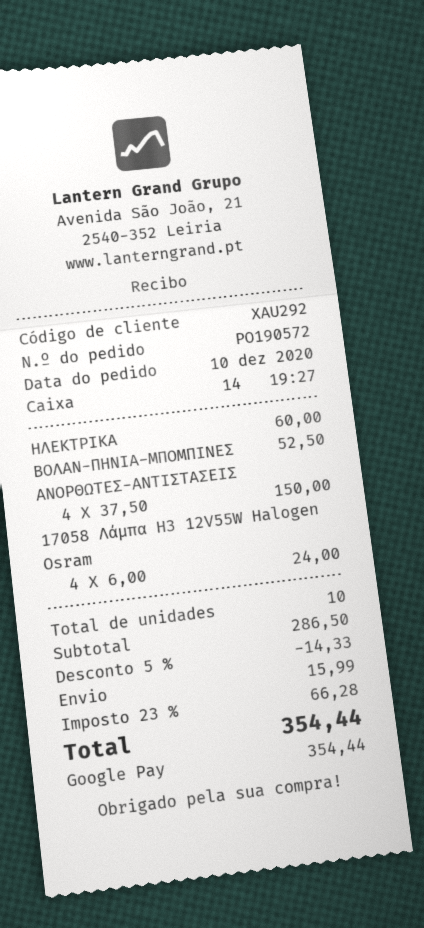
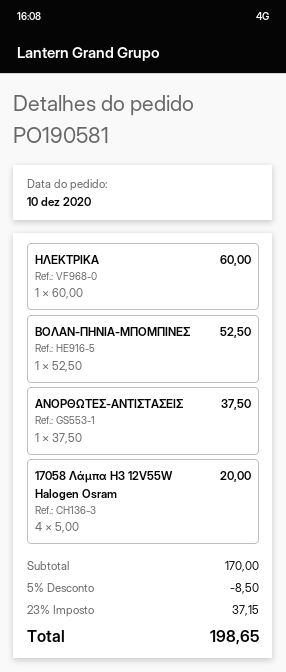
order number: PO190572 -> PO190581
ΑΝΟΡΘΩΤΕΣ-ΑΝΤΙΣΤΑΣΕΙΣ: 4 x 37.50 = 150.00 -> 1 x 37.50 = 37.50
17058 Λάμπα H3 12V55W Halogen Osram: 4 x 6.00 = 24.00 -> 4 x 5.00 = 20.00
subtotal: 286.50 -> 170.00
discount: 5% = 14.33 -> 5% = 8.50
shipping: 15.99 -> none
tax: 23% = 66.28 -> 23% = 37.15
total: 354.44 -> 198.65

